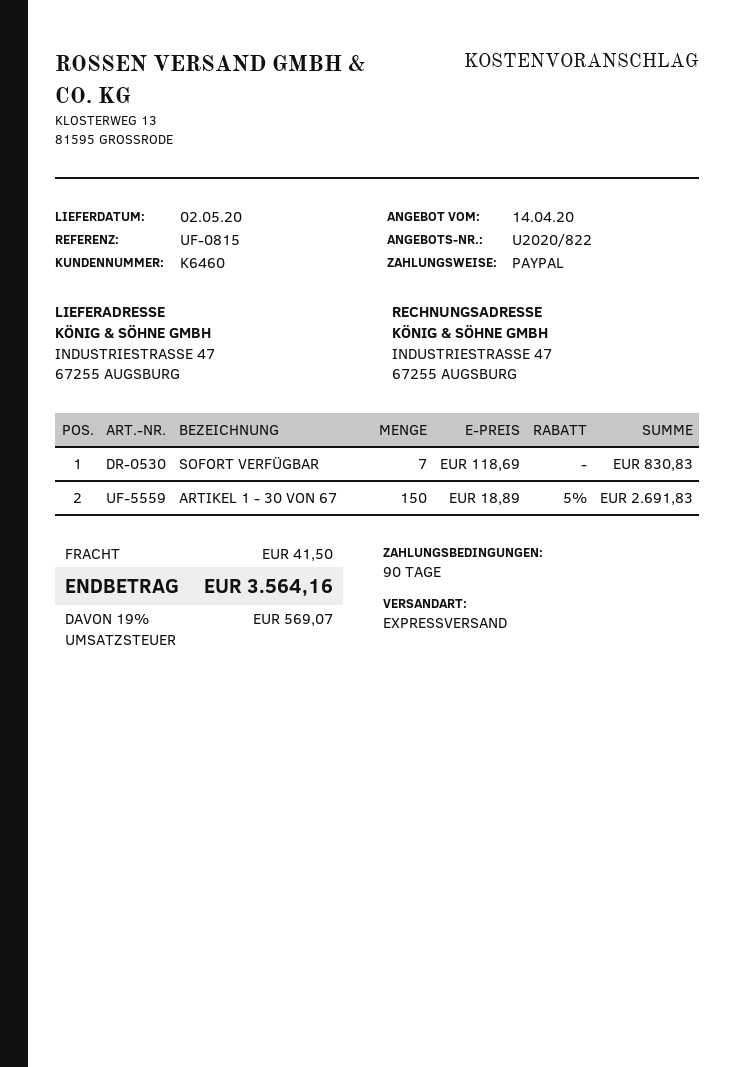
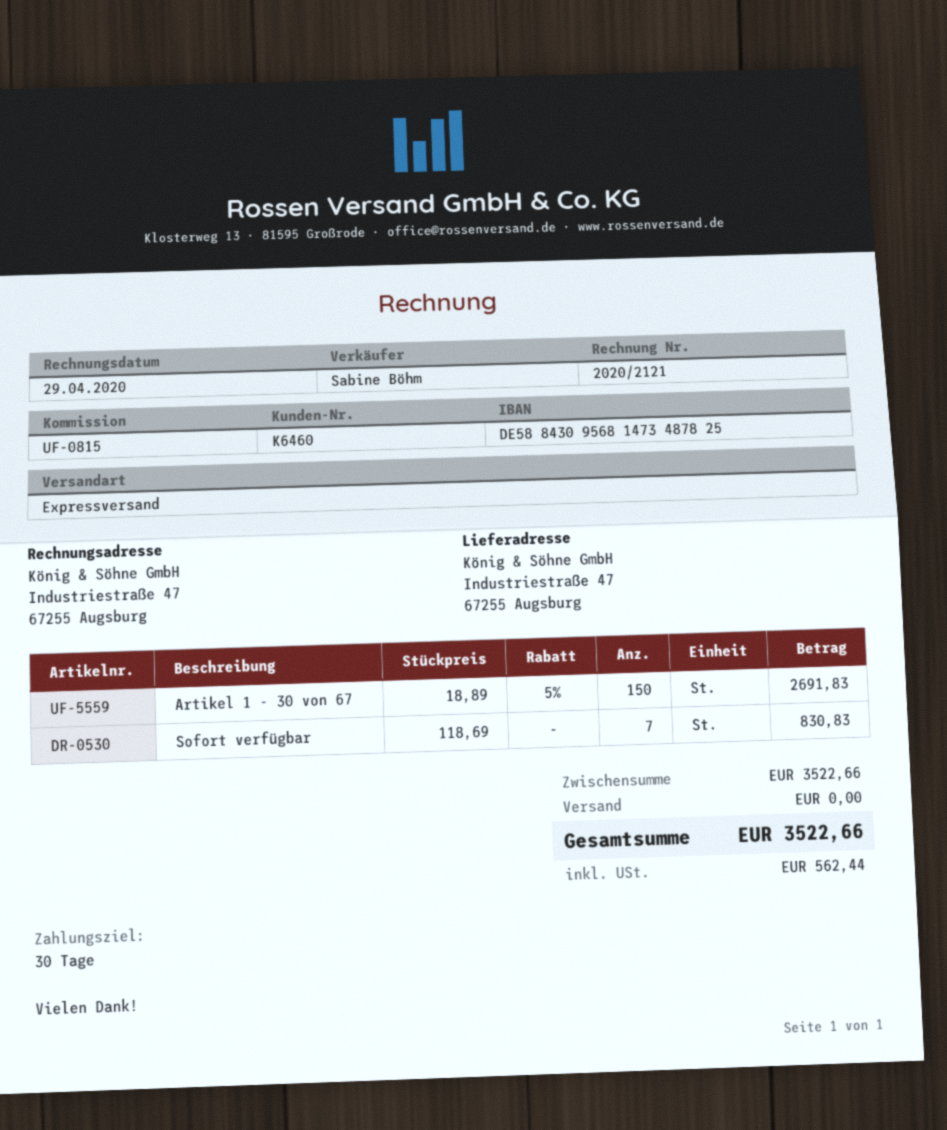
payment terms: 90 days -> 30 days
shipping: 41.50 -> 0.00
tax: 569.07 -> 562.44
total: 3564.16 -> 3522.66

